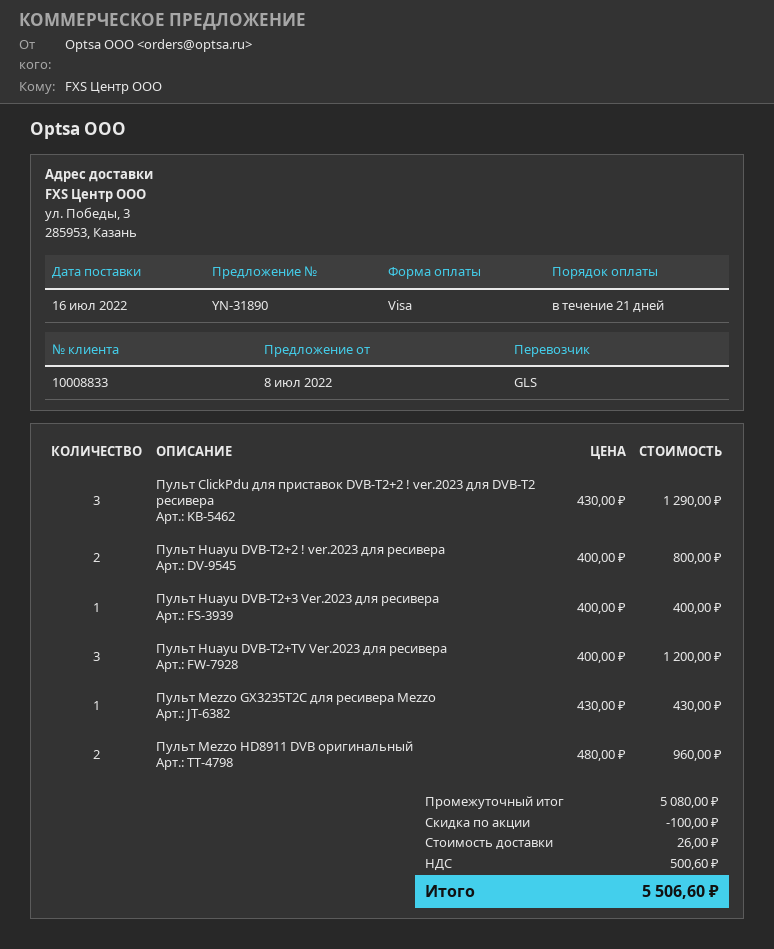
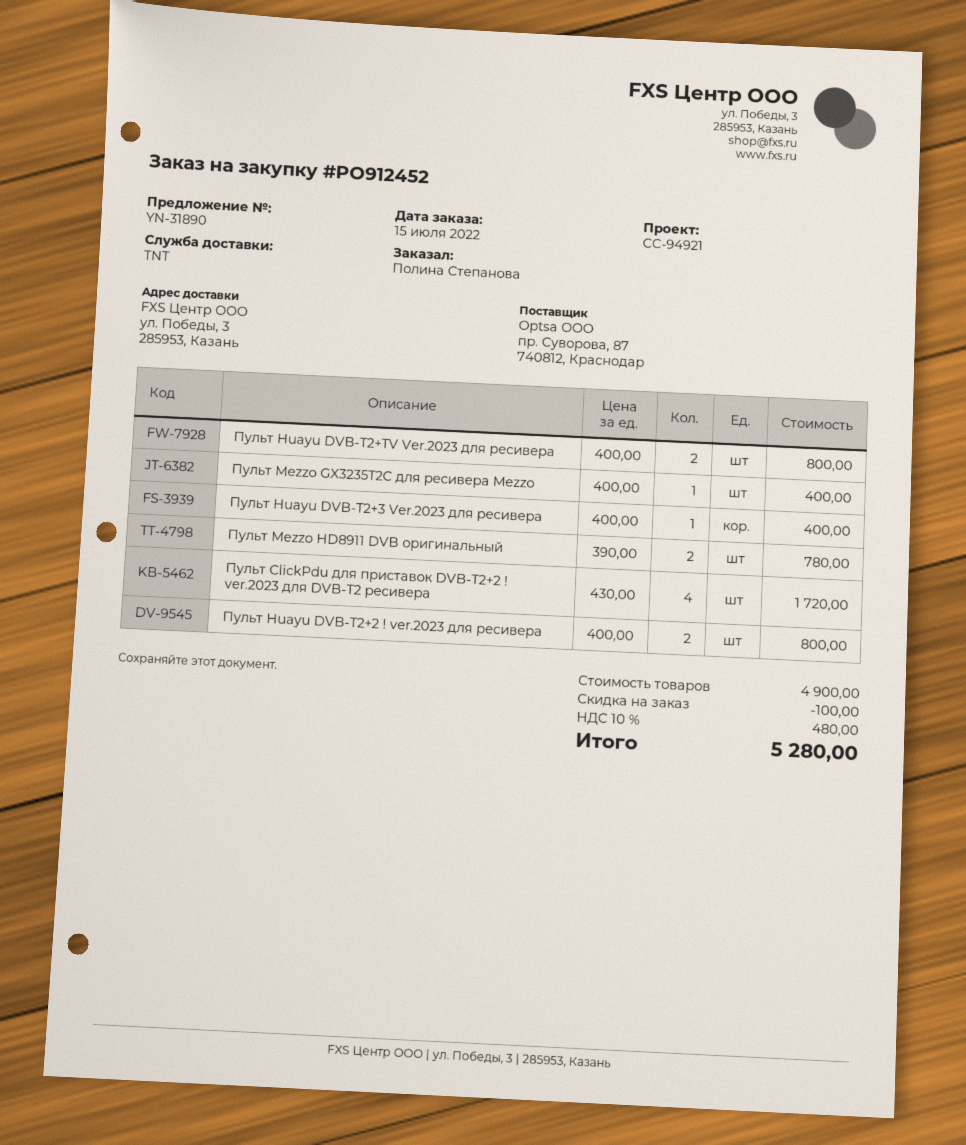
shipping method: GLS -> TNT
Пульт ClickPdu для приставок DVB-T2+2 ! ver.2023 для DVB-T2 ресивера: 3 x 430.00 = 1290.00 -> 4 x 430.00 = 1720.00
Пульт Huayu DVB-T2+TV Ver.2023 для ресивера: 3 x 400.00 = 1200.00 -> 2 x 400.00 = 800.00
Пульт Mezzo GX3235T2C для ресивера Mezzo: 1 x 430.00 = 430.00 -> 1 x 400.00 = 400.00
Пульт Mezzo HD8911 DVB оригинальный: 2 x 480.00 = 960.00 -> 2 x 390.00 = 780.00
subtotal: 5080.00 -> 4900.00
shipping: 26.00 -> none
tax: 500.60 -> 480.00
total: 5506.60 -> 5280.00

